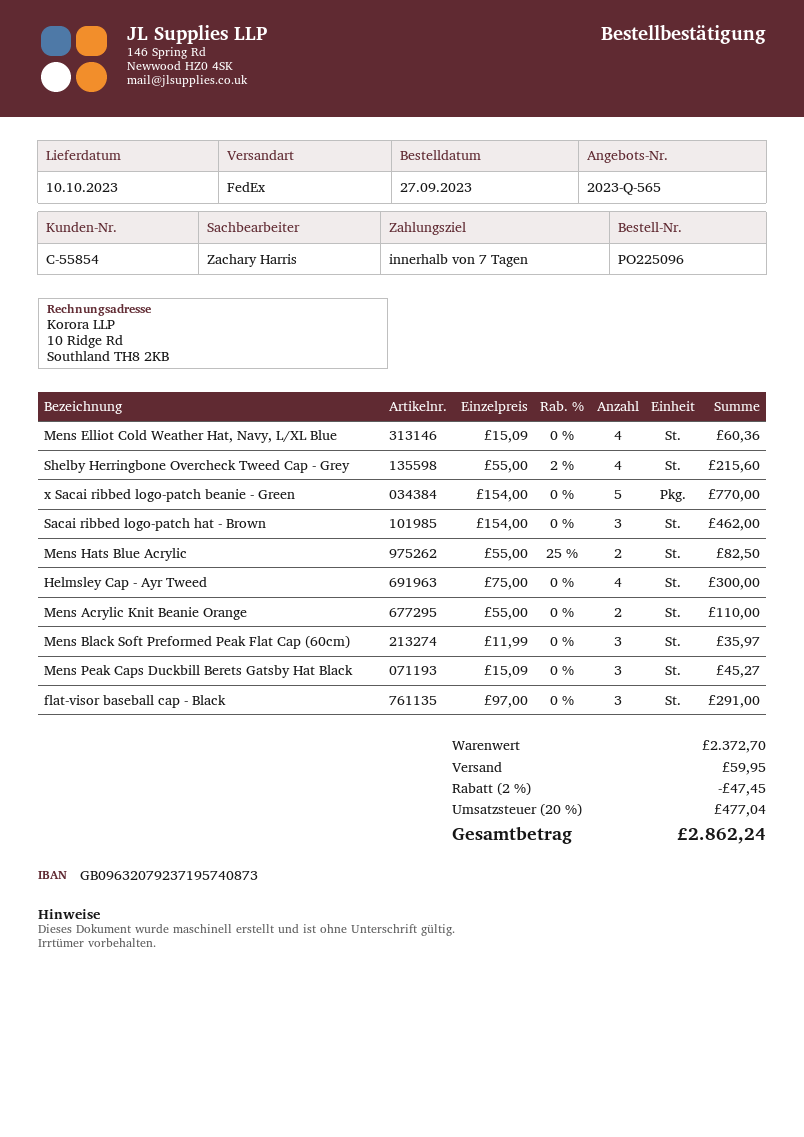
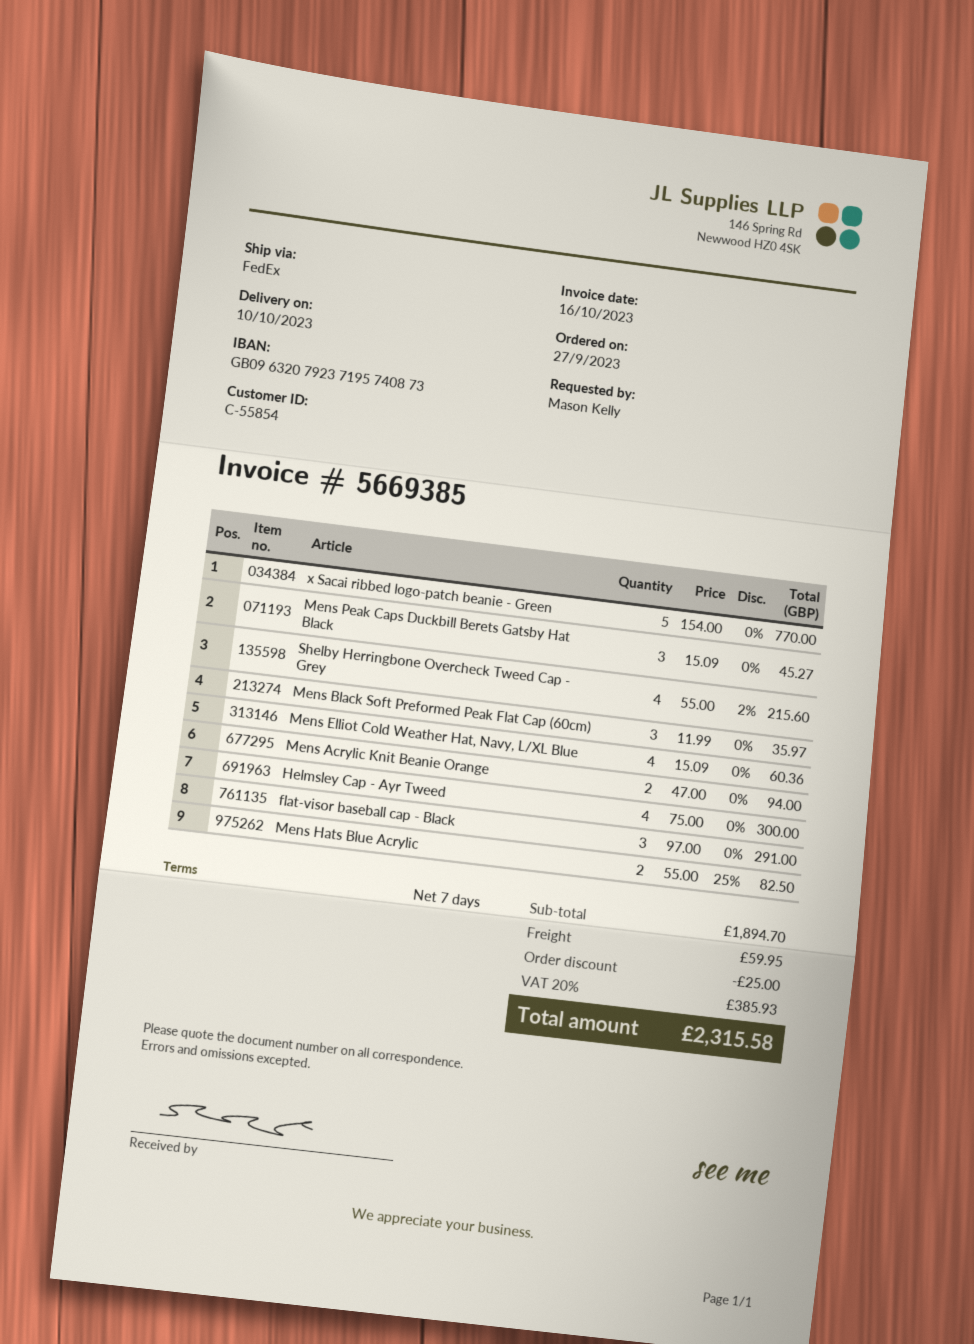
Sacai ribbed logo-patch hat - Brown: 3 x 154.00 = 462.00 -> none
Mens Acrylic Knit Beanie Orange: 2 x 55.00 = 110.00 -> 2 x 47.00 = 94.00
subtotal: 2372.70 -> 1894.70
discount: 47.45 -> 25.00
tax: 20% = 477.04 -> 20% = 385.93
total: 2862.24 -> 2315.58

